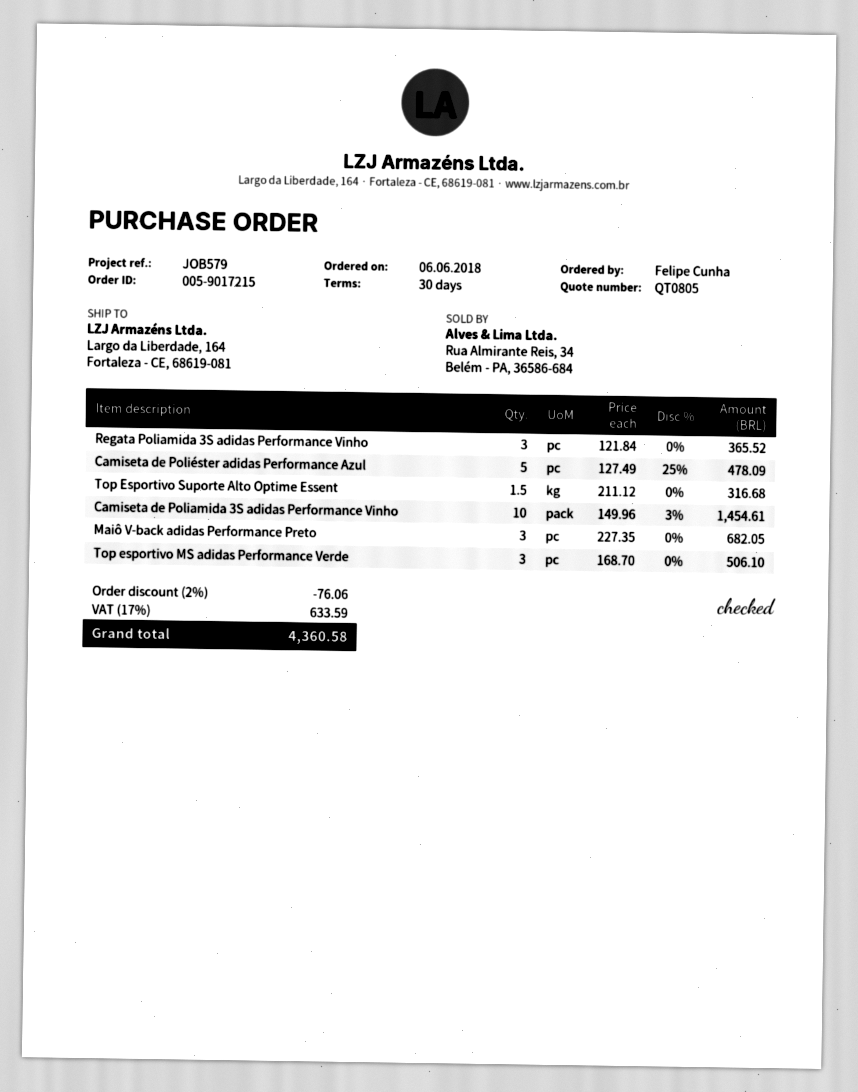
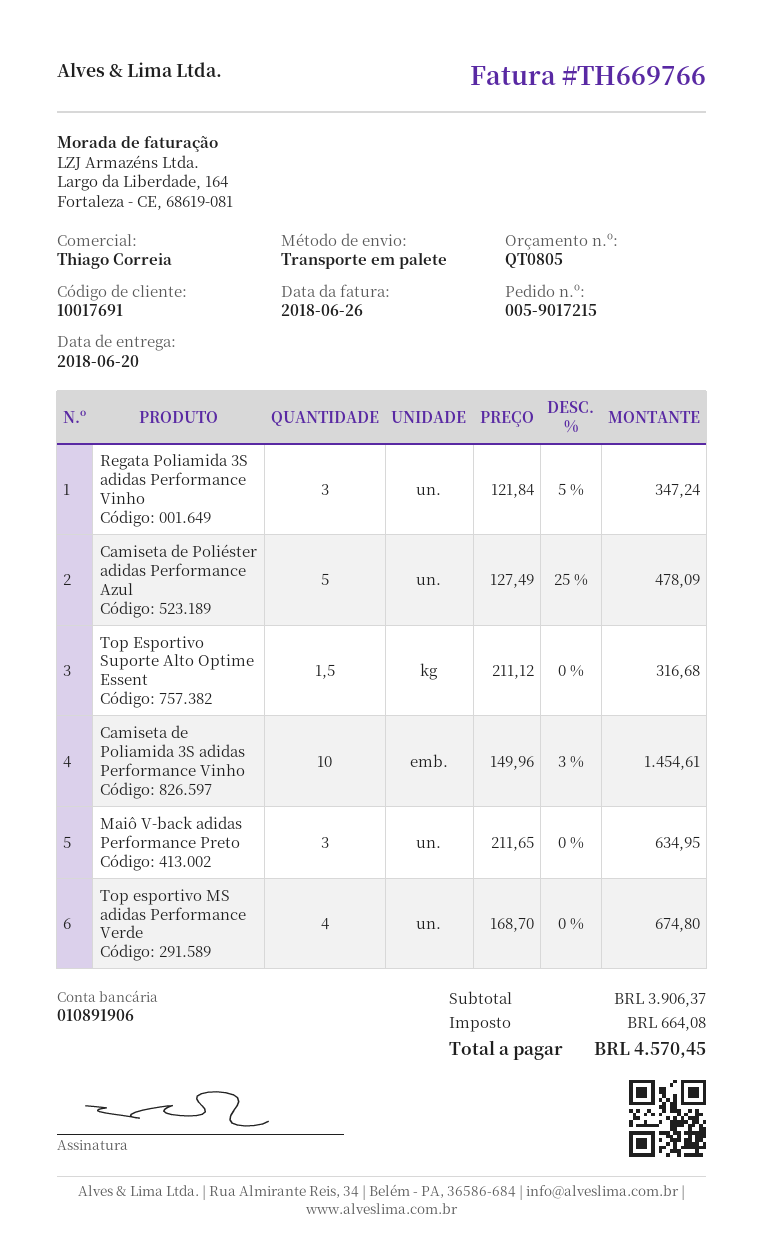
Regata Poliamida 3S adidas Performance Vinho: 3 x 121.84 = 365.52 -> 3 x 121.84 - 5% = 347.24
Maiô V-back adidas Performance Preto: 3 x 227.35 = 682.05 -> 3 x 211.65 = 634.95
Top esportivo MS adidas Performance Verde: 3 x 168.70 = 506.10 -> 4 x 168.70 = 674.80
discount: 2% = 76.06 -> none
tax: 633.59 -> 664.08
total: 4360.58 -> 4570.45

